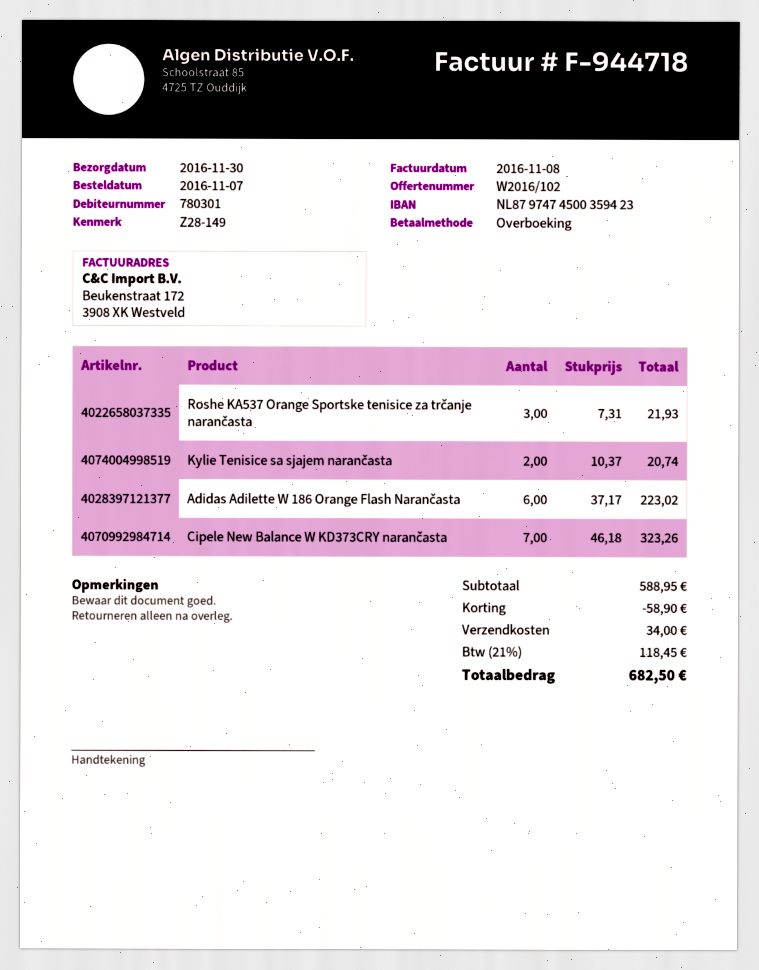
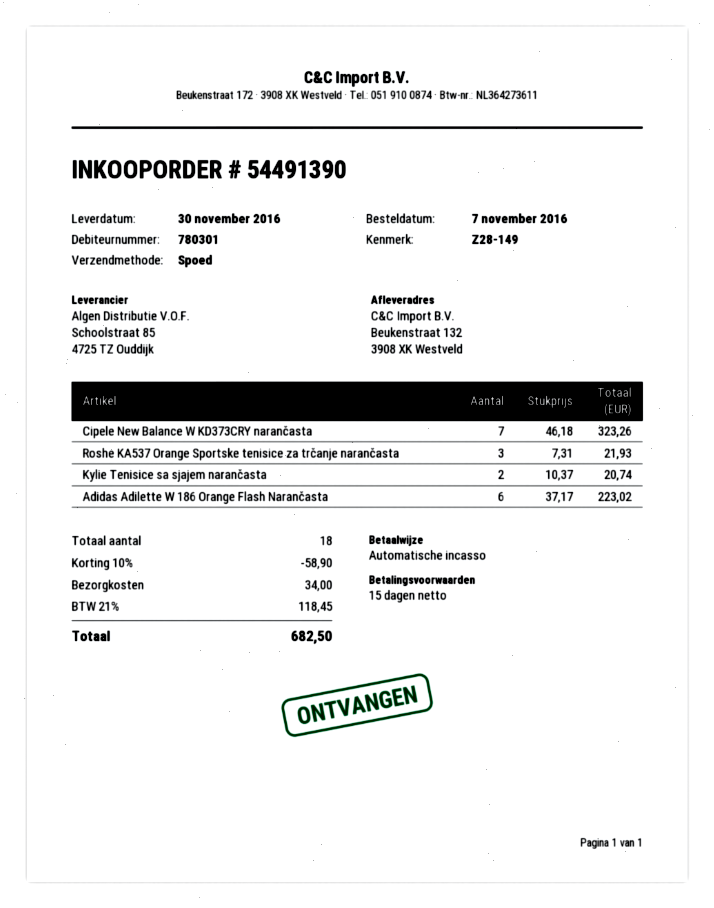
payment method: bank transfer -> direct debit

